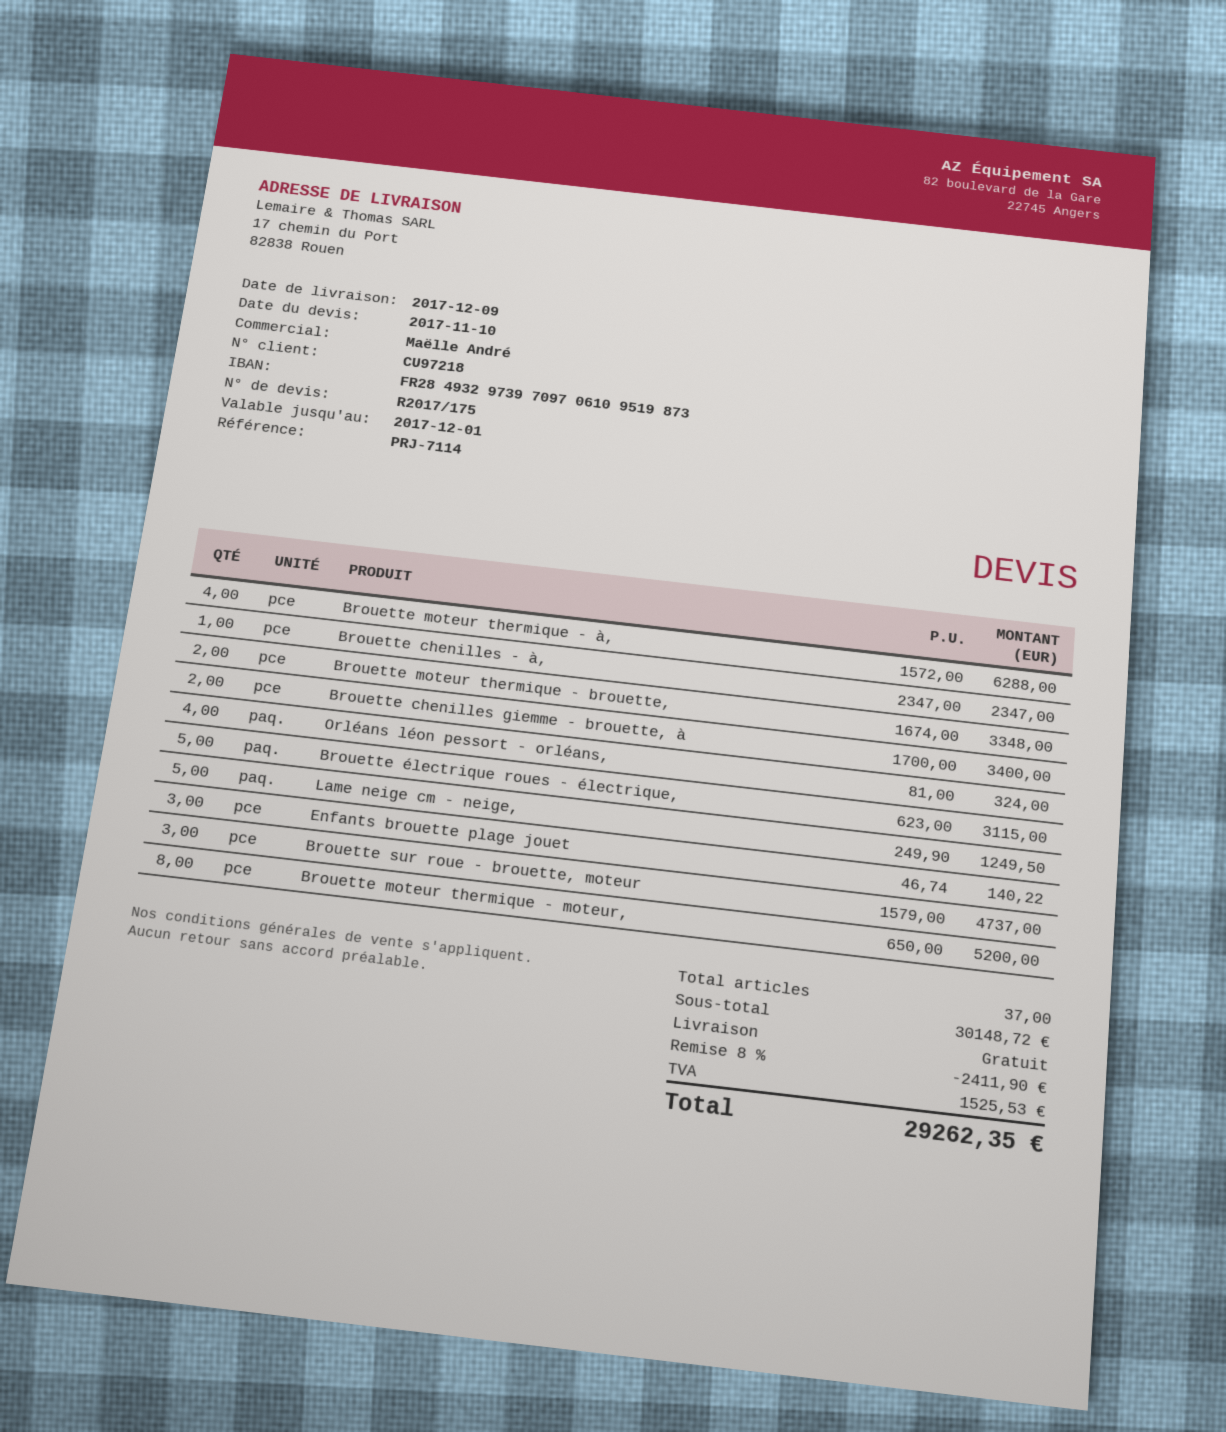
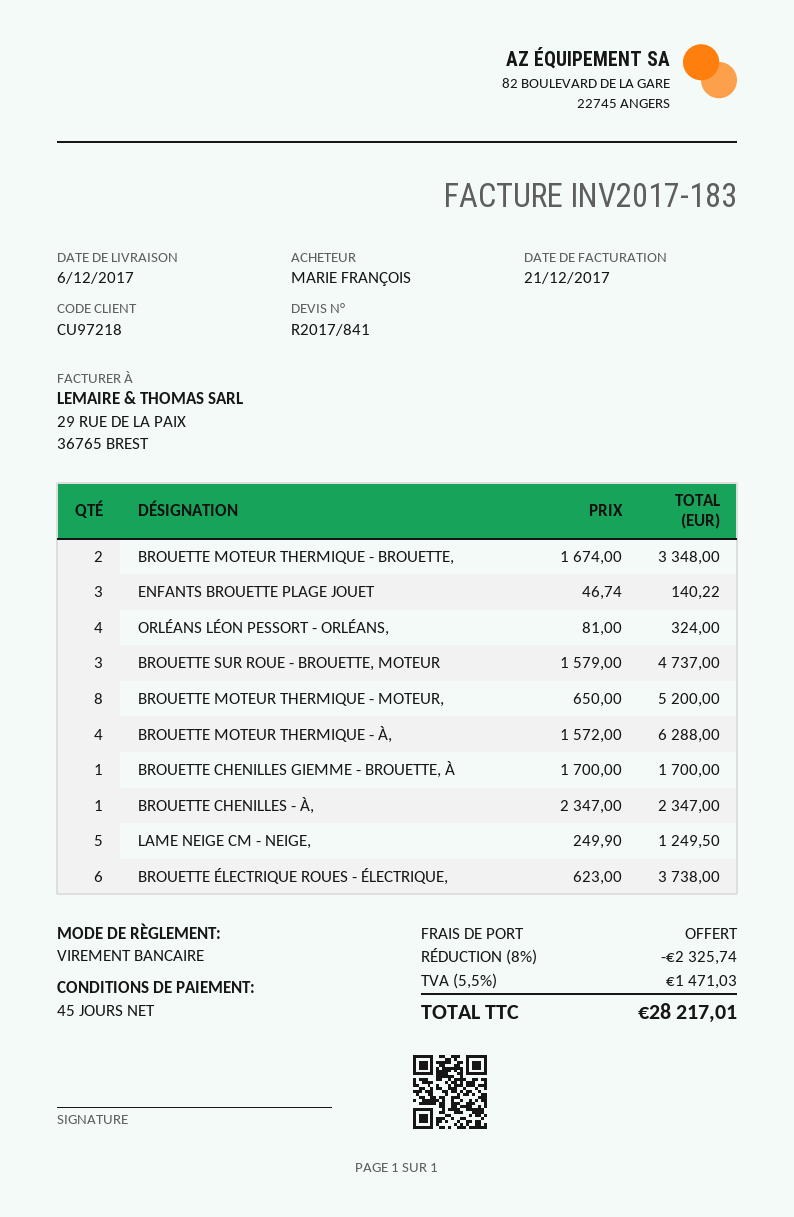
quote number: R2017/175 -> R2017/841
delivery date: 2017-12-09 -> 2017-12-06
Brouette chenilles giemme - brouette, à: 2 x 1700.00 = 3400.00 -> 1 x 1700.00 = 1700.00
Brouette électrique roues - électrique,: 5 x 623.00 = 3115.00 -> 6 x 623.00 = 3738.00
discount: 8% = 2411.90 -> 8% = 2325.74
tax: 1525.53 -> 1471.03
total: 29262.35 -> 28217.01

